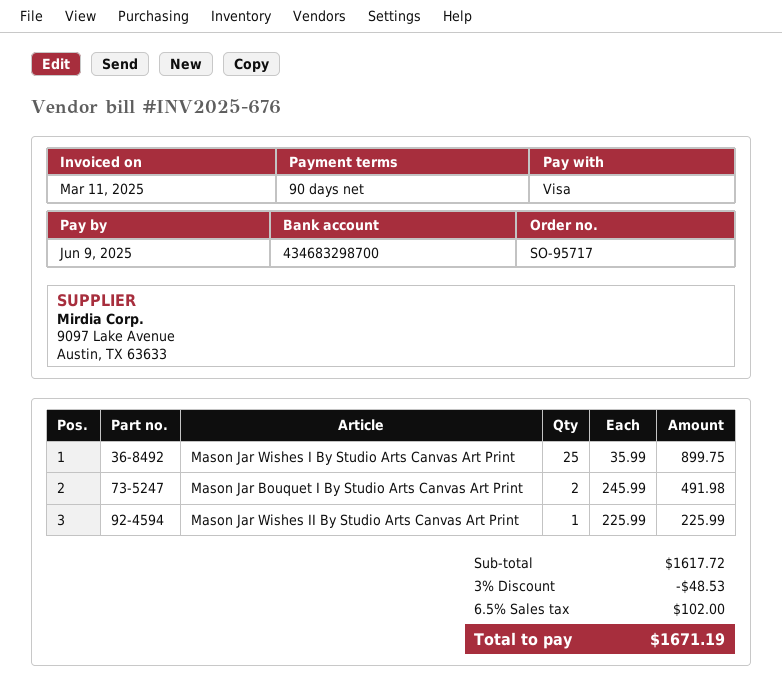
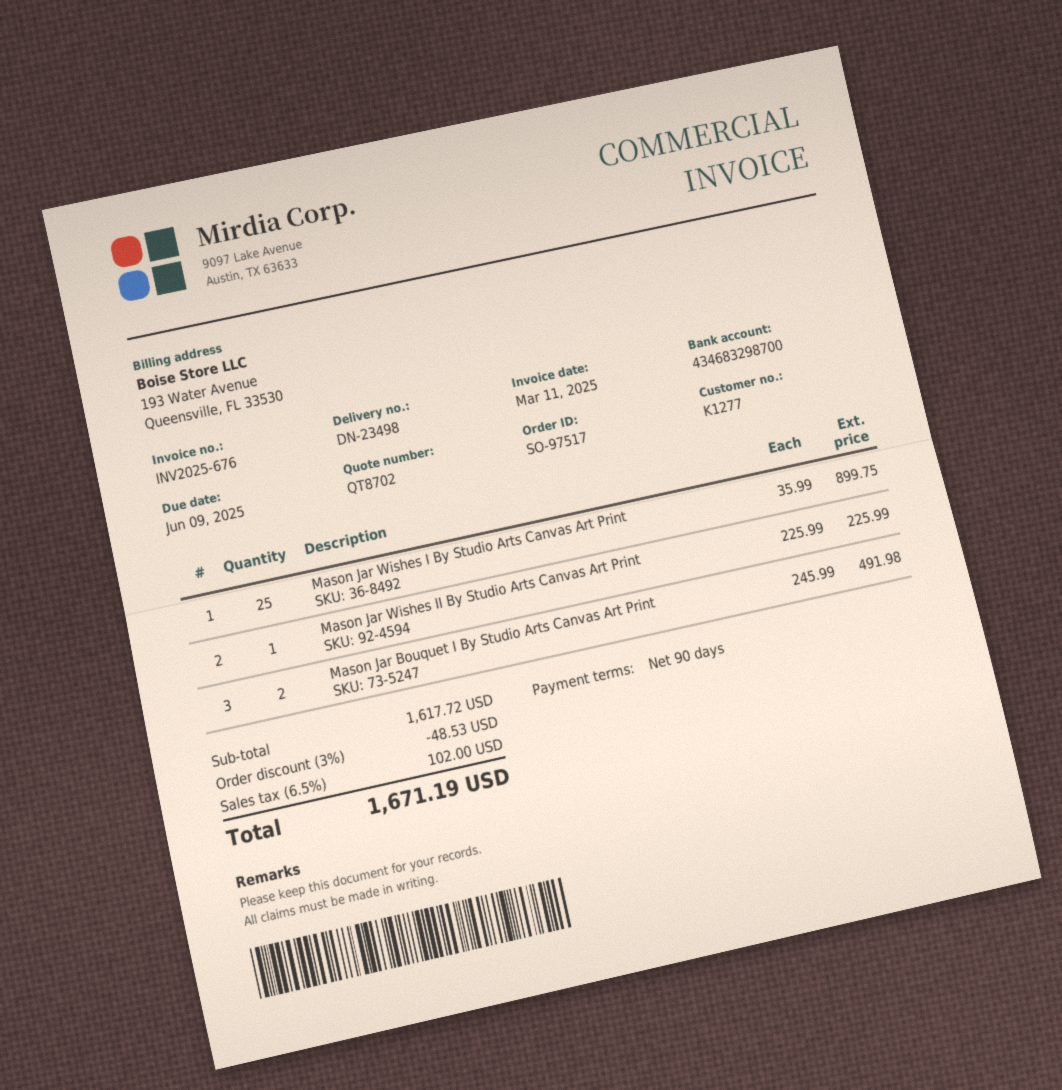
order number: SO-95717 -> SO-97517

